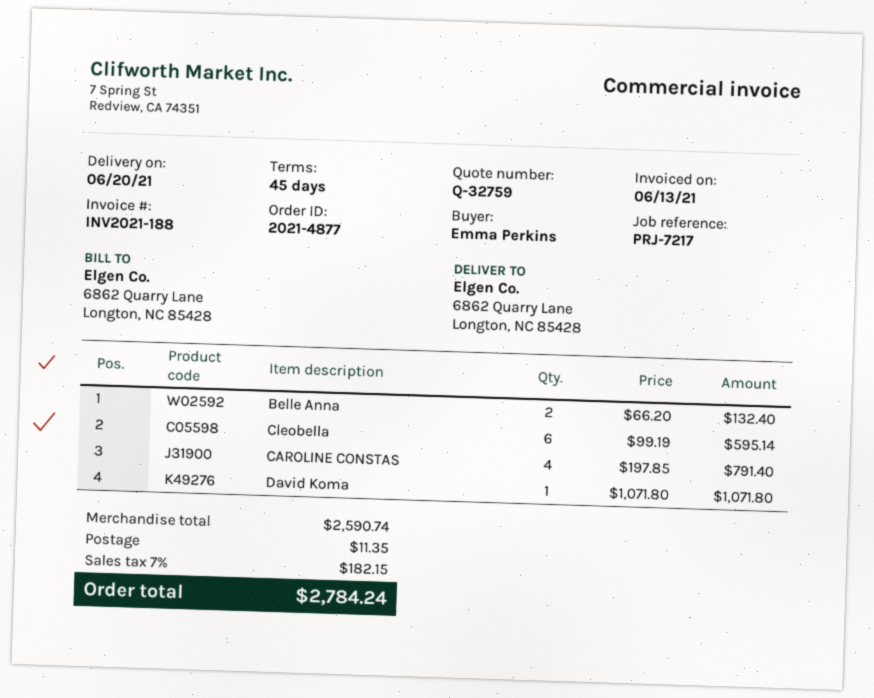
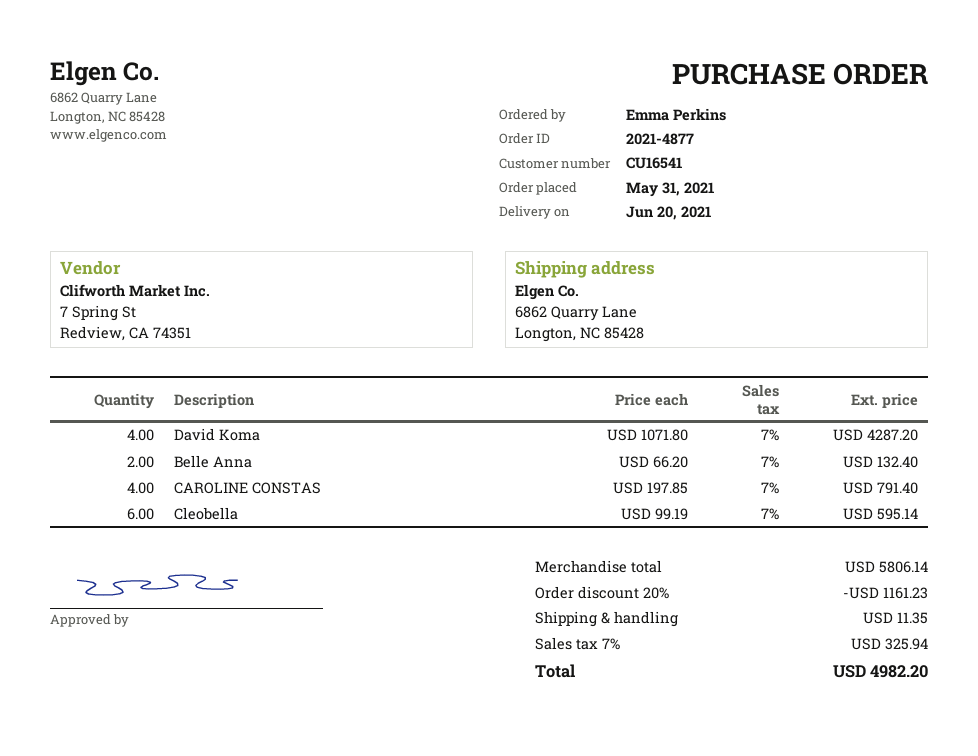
David Koma: 1 x 1071.80 = 1071.80 -> 4 x 1071.80 = 4287.20
subtotal: 2590.74 -> 5806.14
discount: none -> 20% = 1161.23
tax: 7% = 182.15 -> 7% = 325.94
total: 2784.24 -> 4982.20

